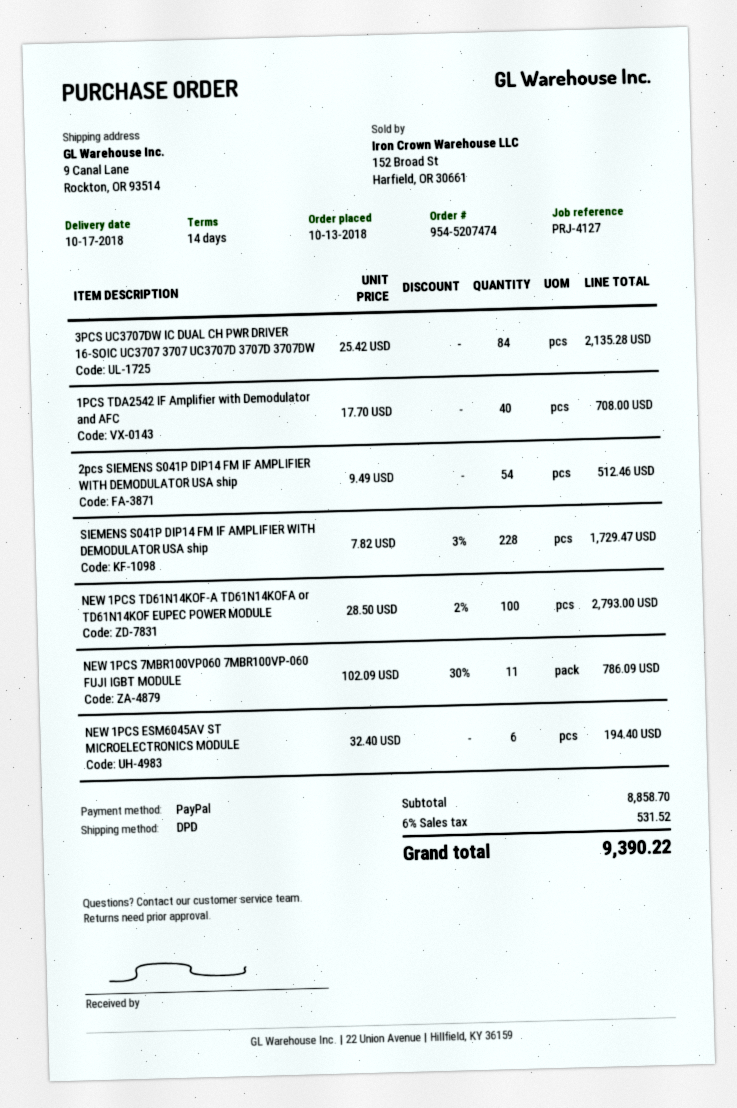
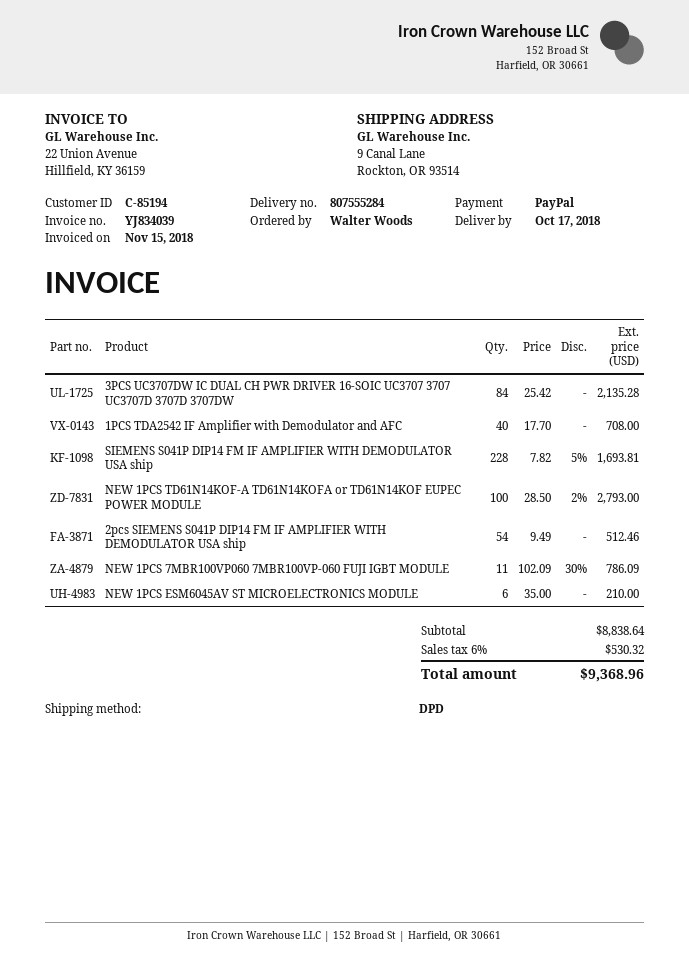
SIEMENS S041P DIP14 FM IF AMPLIFIER WITH DEMODULATOR USA ship: 228 x 7.82 - 3% = 1729.47 -> 228 x 7.82 - 5% = 1693.81
NEW 1PCS ESM6045AV ST MICROELECTRONICS MODULE: 6 x 32.40 = 194.40 -> 6 x 35.00 = 210.00
subtotal: 8858.70 -> 8838.64
tax: 6% = 531.52 -> 6% = 530.32
total: 9390.22 -> 9368.96

